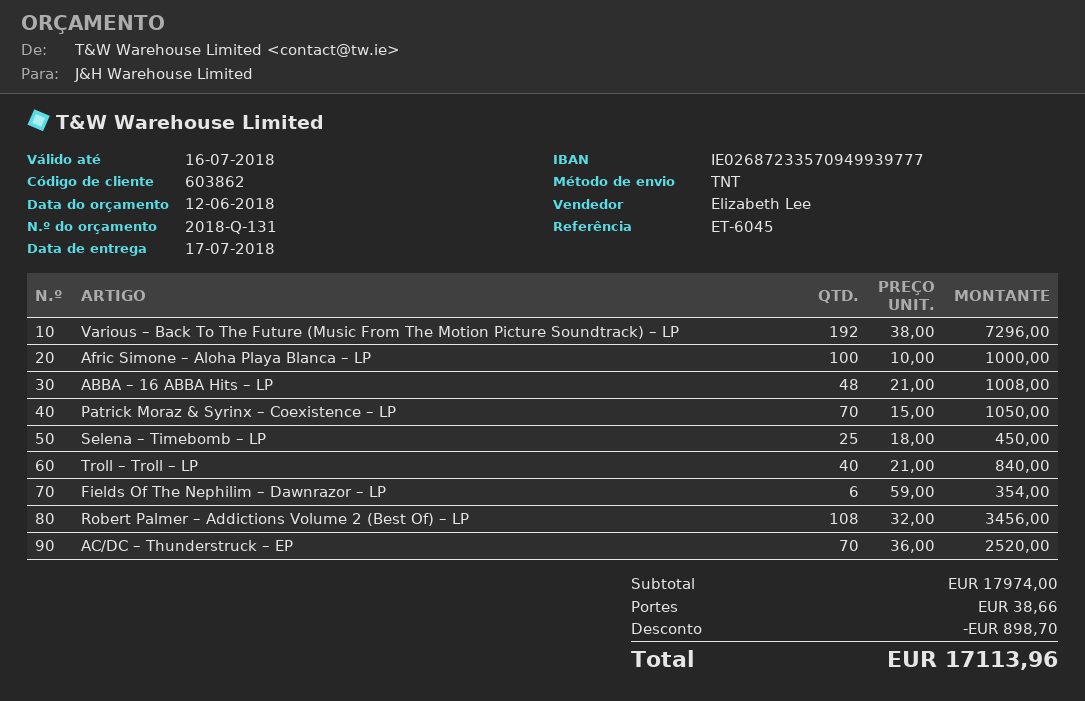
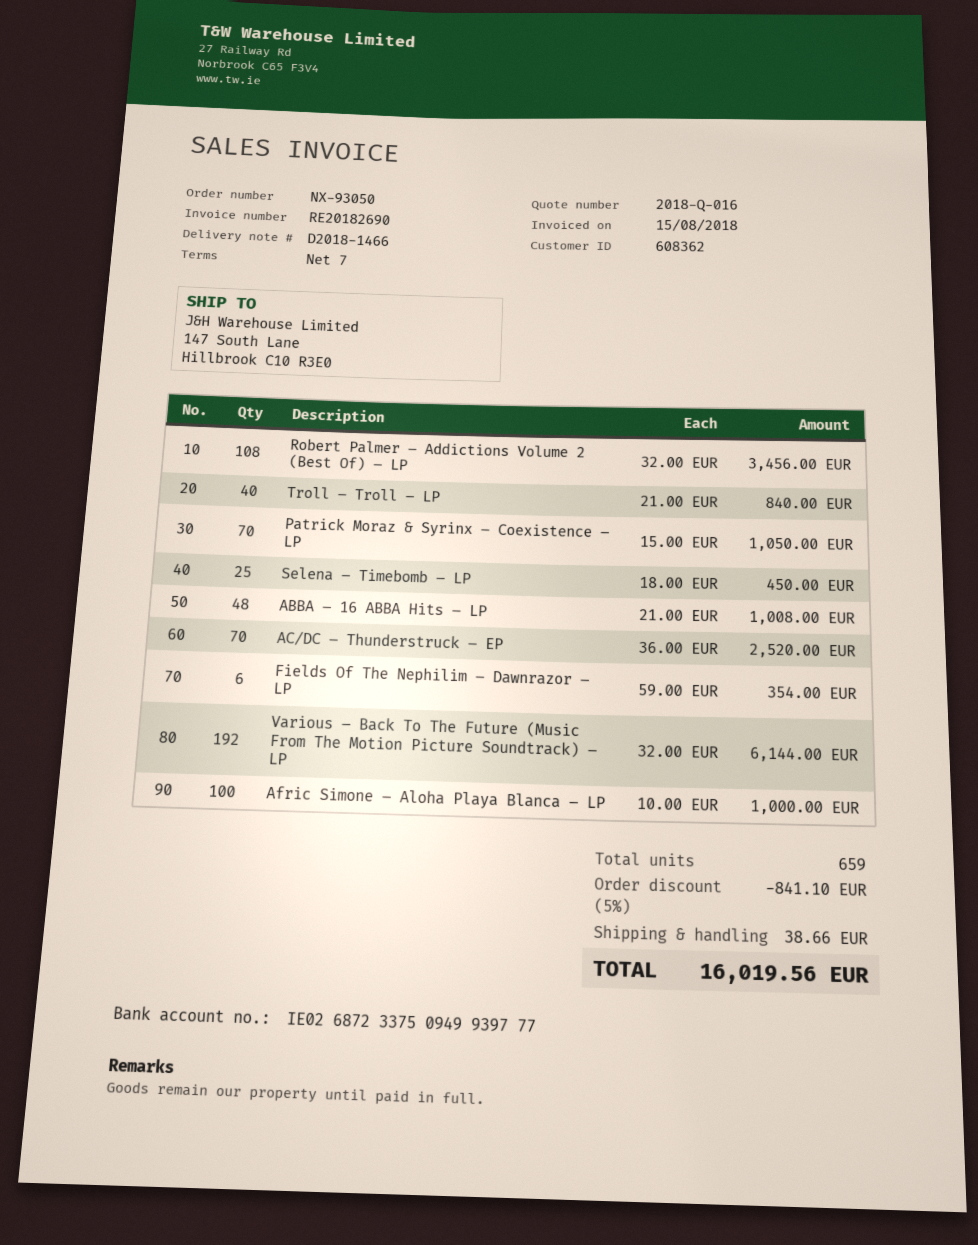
quote number: 2018-Q-131 -> 2018-Q-016
customer number: 603862 -> 608362
bank account: IE02687233570949939777 -> IE02687233750949939777
Various – Back To The Future (Music From The Motion Picture Soundtrack) – LP: 192 x 38.00 = 7296.00 -> 192 x 32.00 = 6144.00
discount: 898.70 -> 841.10
total: 17113.96 -> 16019.56

